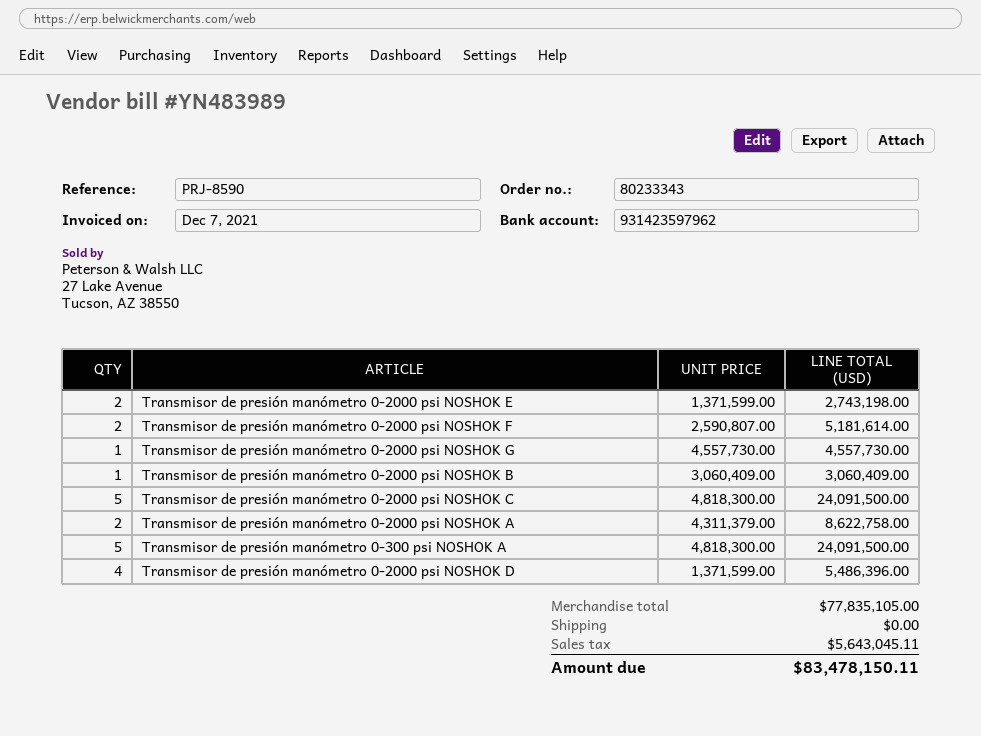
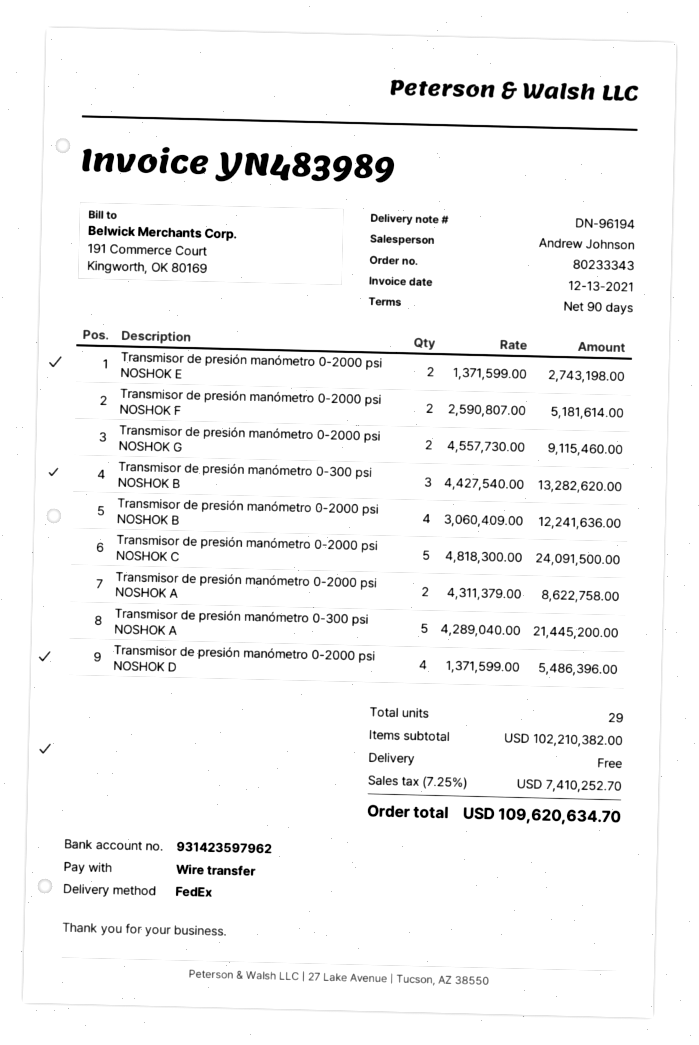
invoice date: 2021-12-07 -> 2021-12-13
Transmisor de presión manómetro 0-2000 psi NOSHOK G: 1 x 4557730.00 = 4557730.00 -> 2 x 4557730.00 = 9115460.00
Transmisor de presión manómetro 0-2000 psi NOSHOK B: 1 x 3060409.00 = 3060409.00 -> 4 x 3060409.00 = 12241636.00
Transmisor de presión manómetro 0-300 psi NOSHOK A: 5 x 4818300.00 = 24091500.00 -> 5 x 4289040.00 = 21445200.00
Transmisor de presión manómetro 0-300 psi NOSHOK B: none -> 3 x 4427540.00 = 13282620.00
subtotal: 77835105.00 -> 102210382.00
tax: 5643045.11 -> 7410252.70
total: 83478150.11 -> 109620634.70

